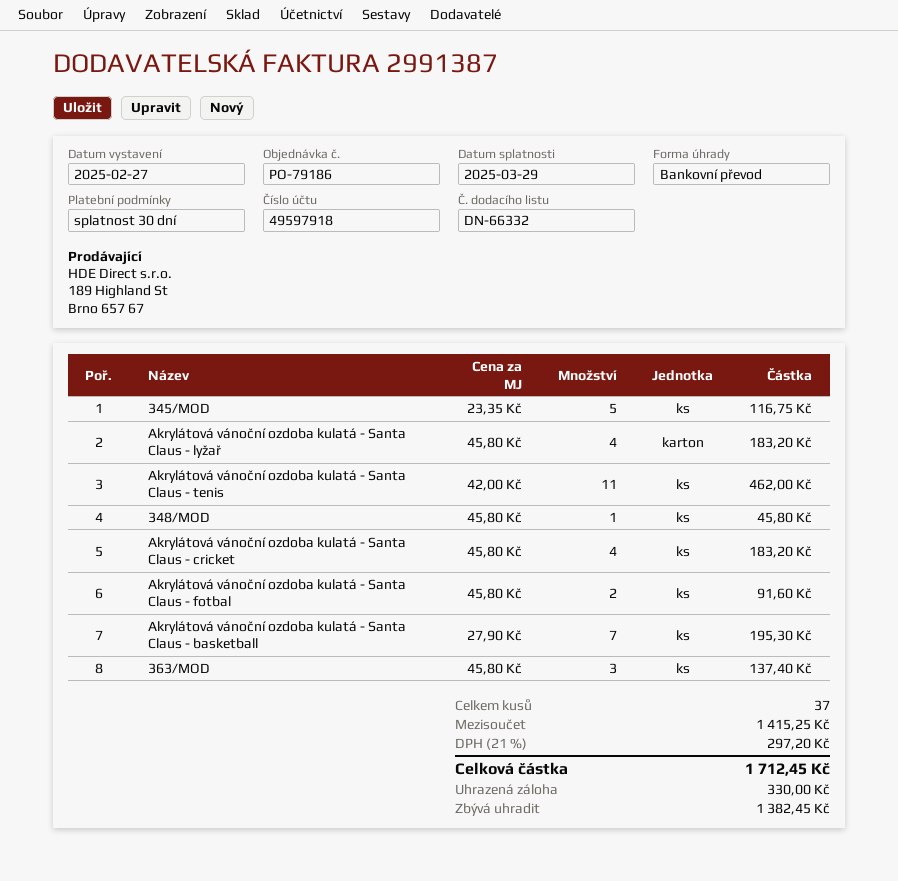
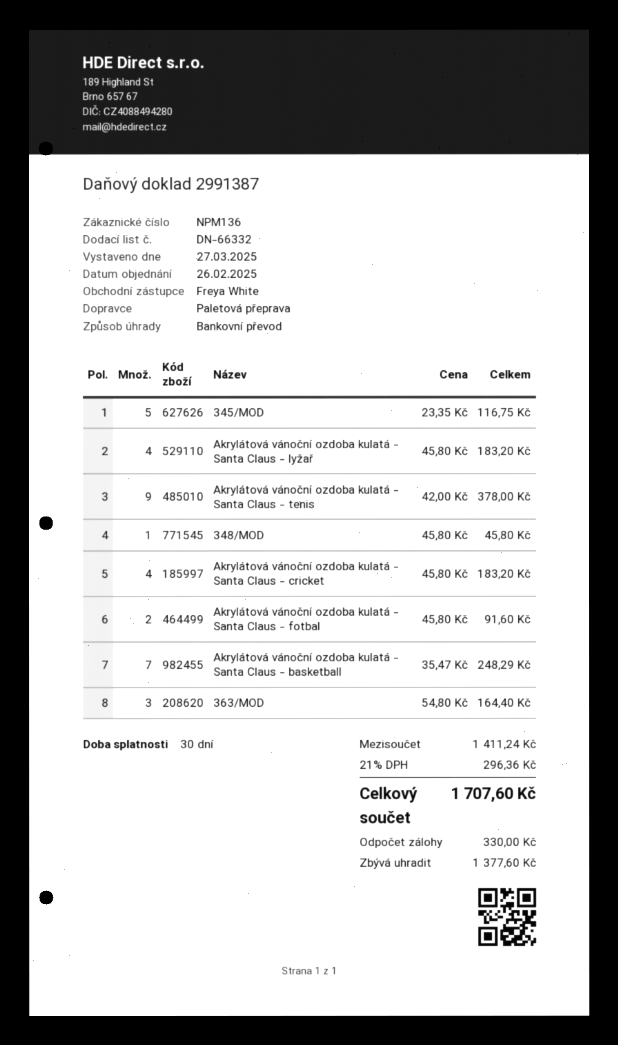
invoice date: 2025-02-27 -> 2025-03-27
Akrylátová vánoční ozdoba kulatá - Santa Claus - tenis: 11 x 42.00 = 462.00 -> 9 x 42.00 = 378.00
Akrylátová vánoční ozdoba kulatá - Santa Claus - basketball: 7 x 27.90 = 195.30 -> 7 x 35.47 = 248.29
363/MOD: 3 x 45.80 = 137.40 -> 3 x 54.80 = 164.40
subtotal: 1415.25 -> 1411.24
tax: 21% = 297.20 -> 21% = 296.36
total: 1712.45 -> 1707.60
balance: 1382.45 -> 1377.60

